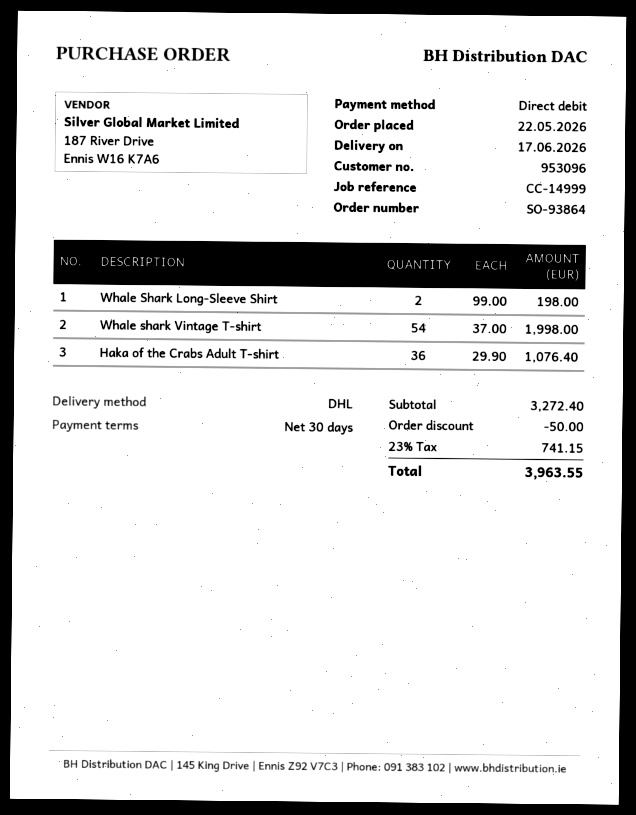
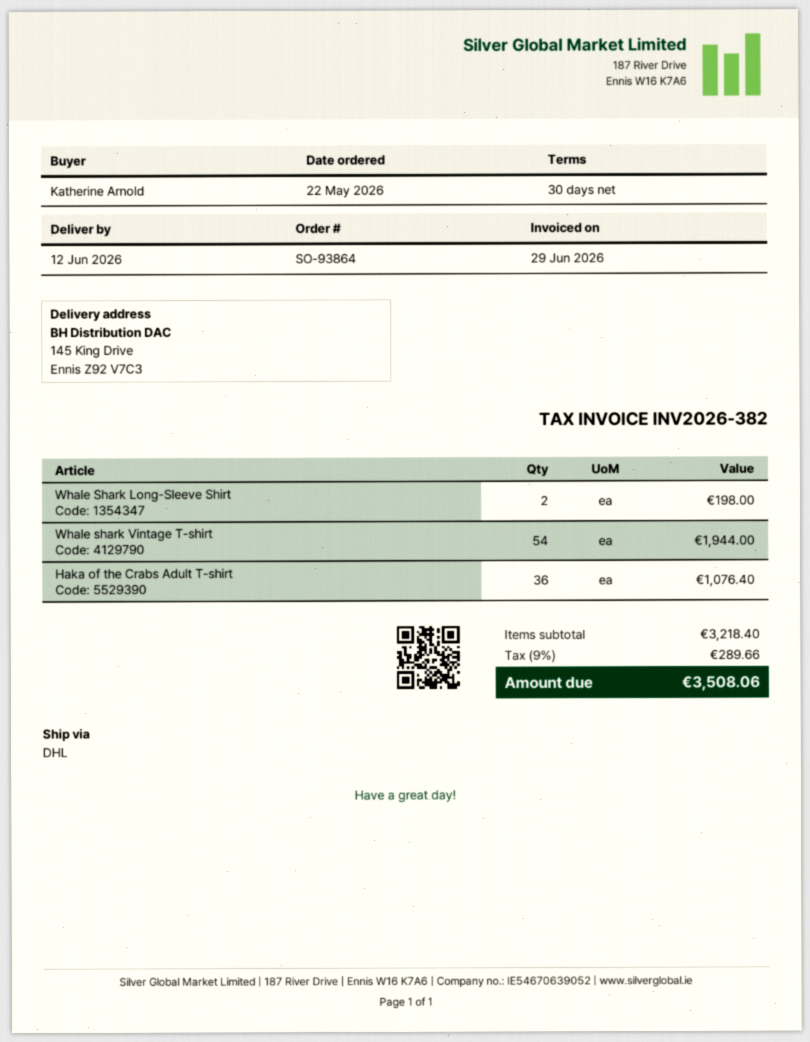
delivery date: 2026-06-17 -> 2026-06-12
Whale shark Vintage T-shirt: 54 for 1998.00 -> 54 for 1944.00
subtotal: 3272.40 -> 3218.40
discount: 50.00 -> none
tax: 23% = 741.15 -> 9% = 289.66
total: 3963.55 -> 3508.06

